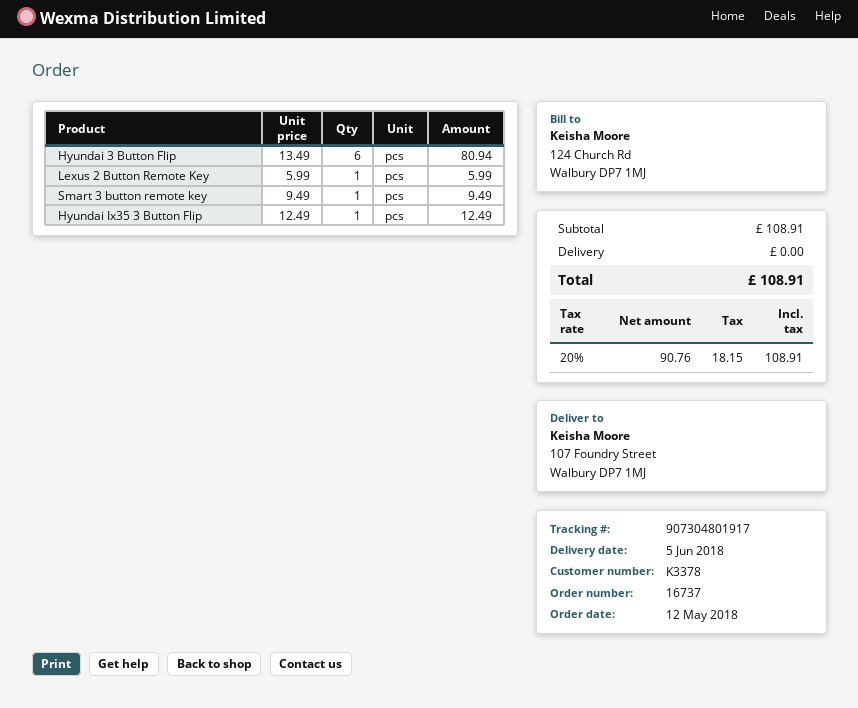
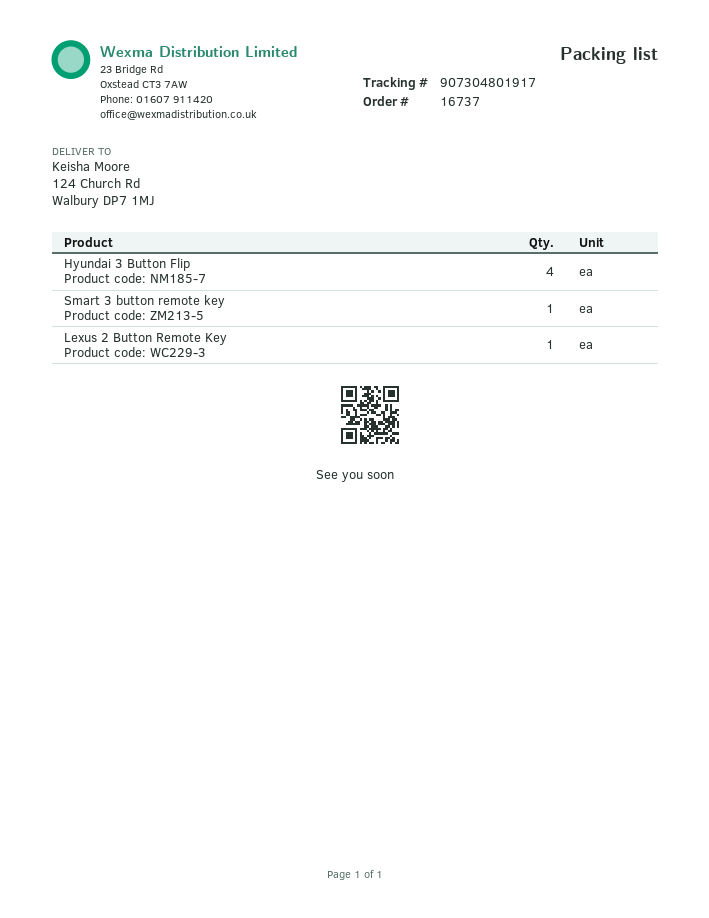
ship to: 107 Foundry Street, Walbury DP7 1MJ -> 124 Church Rd, Walbury DP7 1MJ
Hyundai 3 Button Flip: 6 -> 4
Hyundai Ix35 3 Button Flip: 1 -> none

